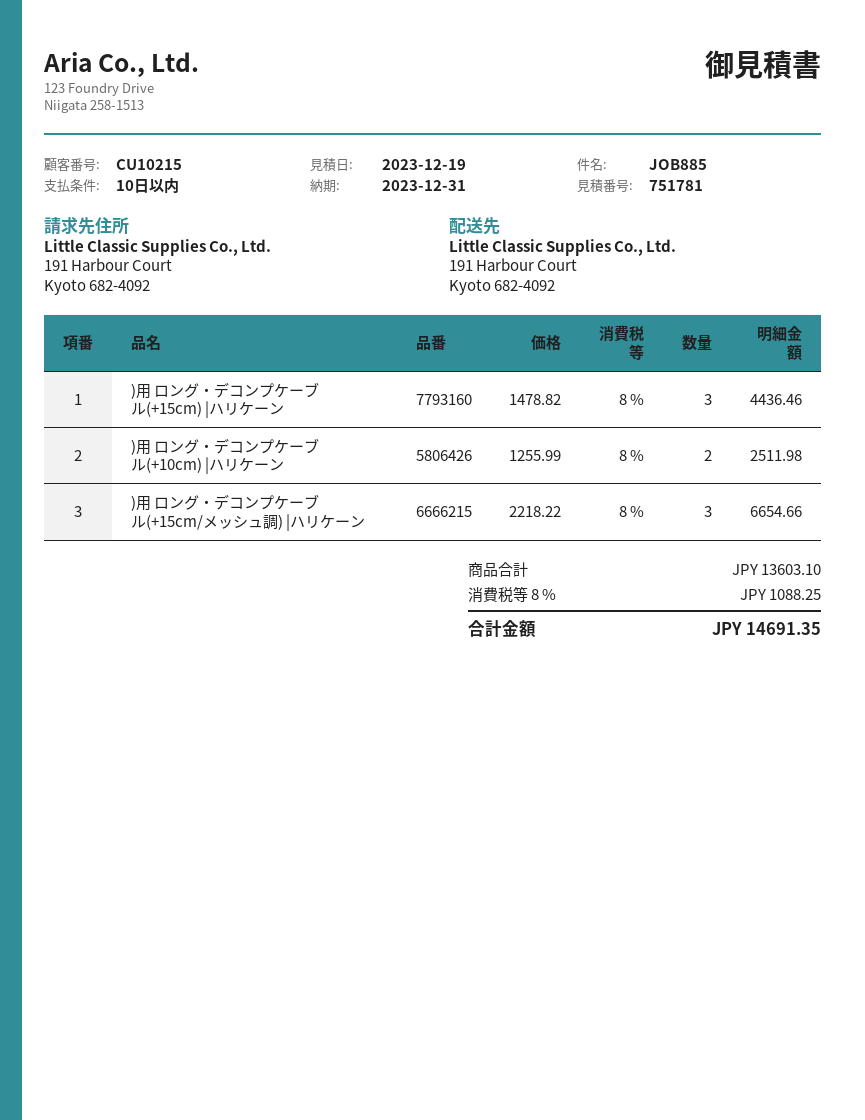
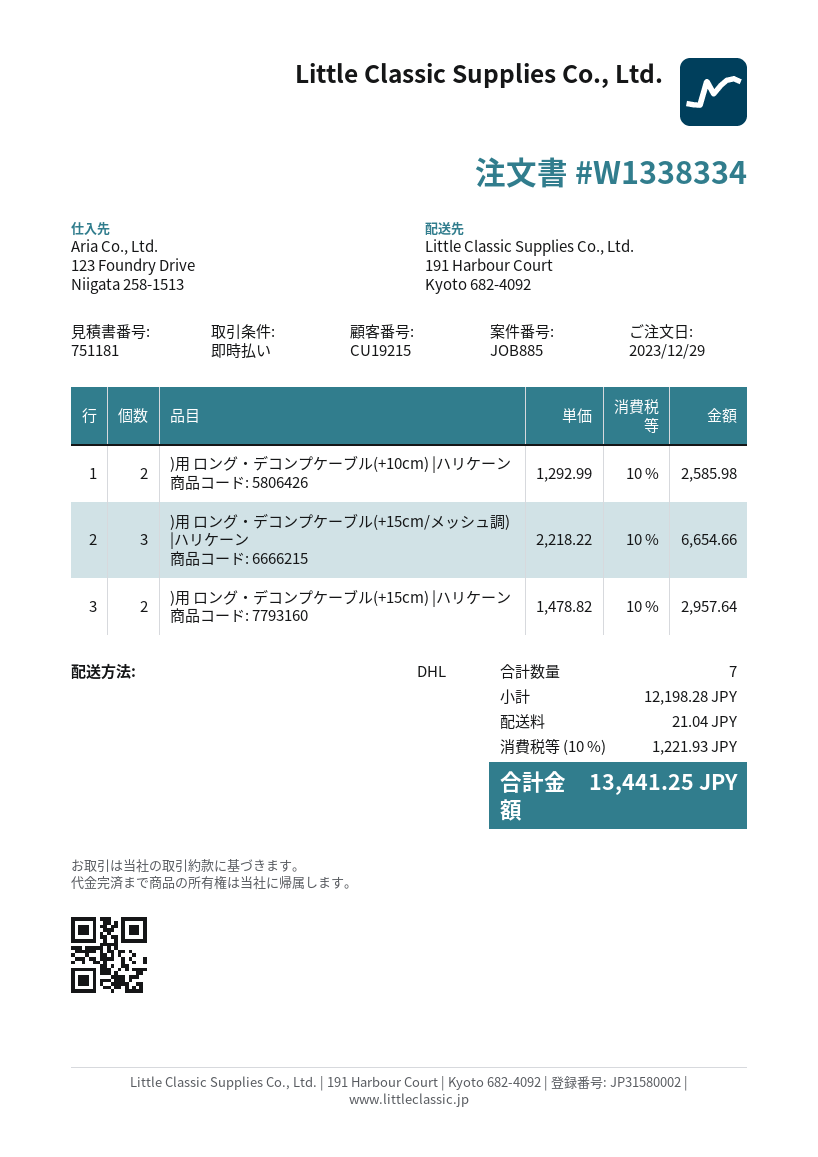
quote number: 751781 -> 751181
payment terms: 10 days -> on receipt
customer number: CU10215 -> CU19215
)用 ロング・デコンプケーブル(+15cm) |ハリケーン: 3 x 1478.82 = 4436.46 -> 2 x 1478.82 = 2957.64
)用 ロング・デコンプケーブル(+10cm) |ハリケーン: 2 x 1255.99 = 2511.98 -> 2 x 1292.99 = 2585.98
subtotal: 13603.10 -> 12198.28
shipping: none -> 21.04
tax: 8% = 1088.25 -> 10% = 1221.93
total: 14691.35 -> 13441.25

